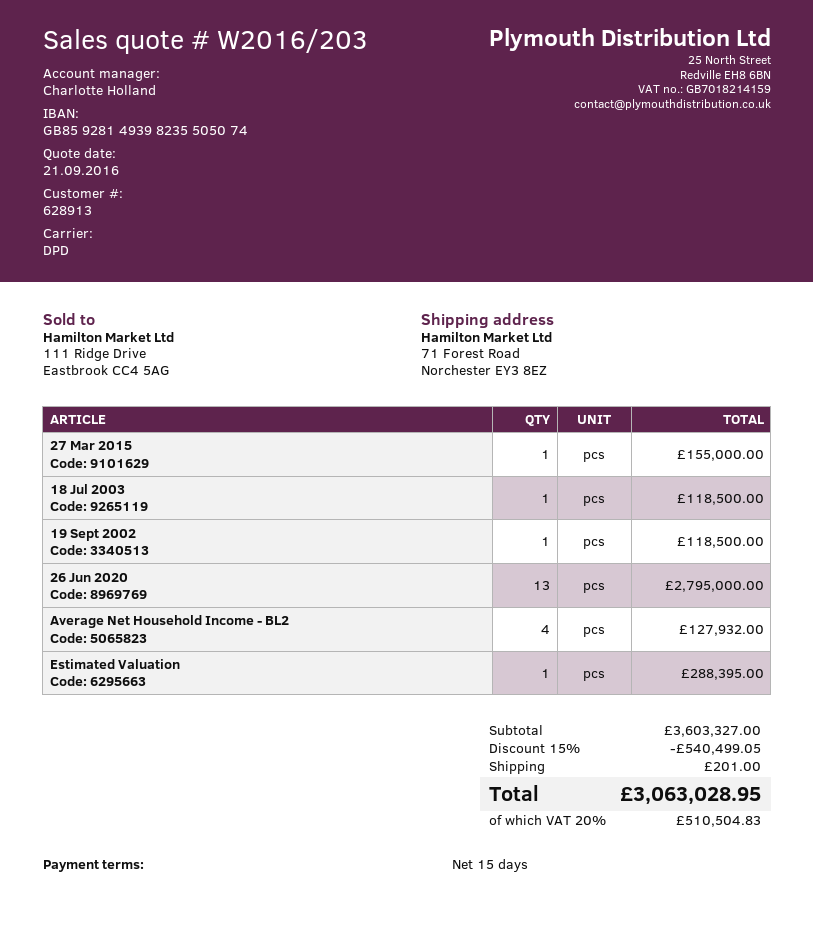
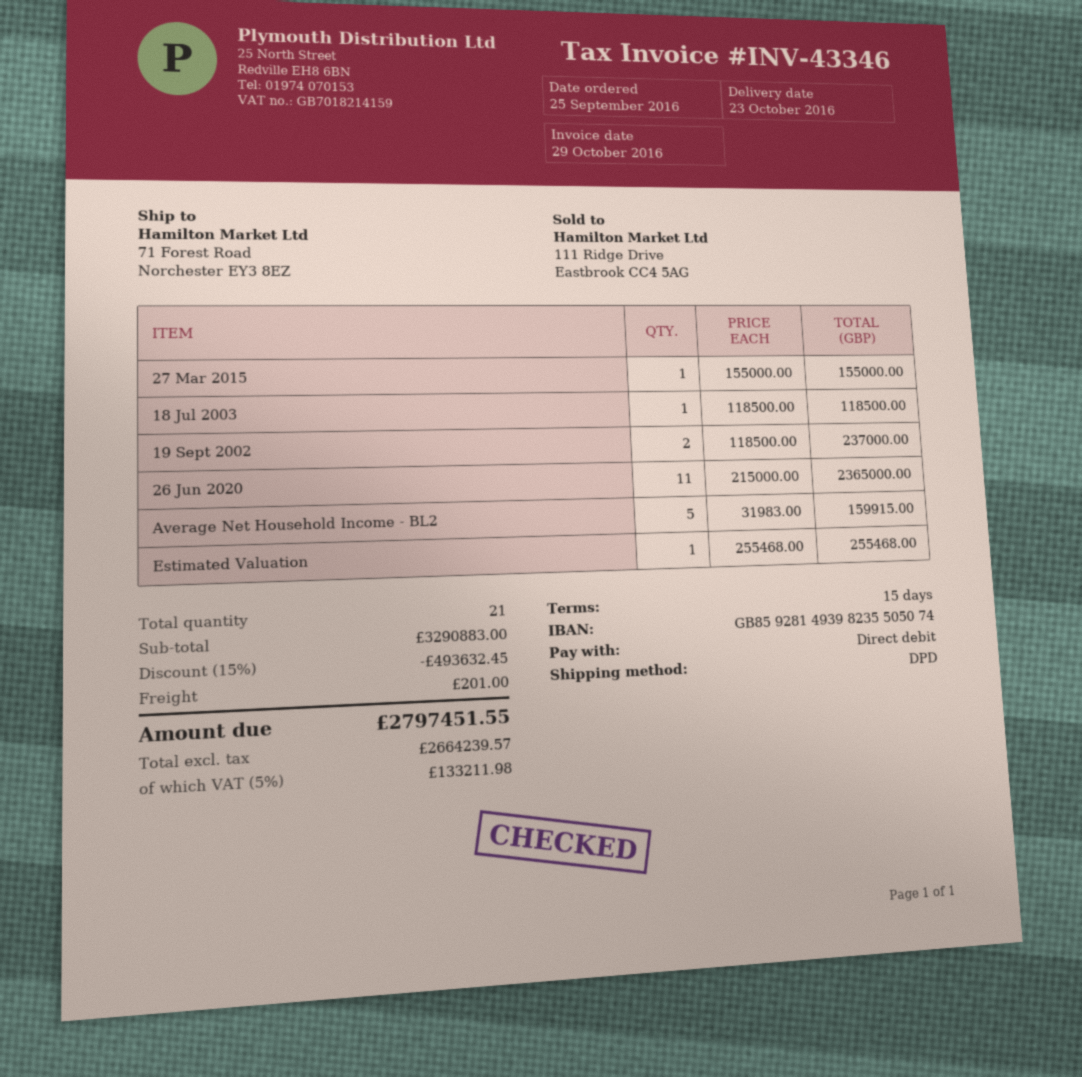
19 Sept 2002: 1 for 118500.00 -> 2 for 237000.00
26 Jun 2020: 13 for 2795000.00 -> 11 for 2365000.00
Average Net Household Income - BL2: 4 for 127932.00 -> 5 for 159915.00
Estimated Valuation: 1 for 288395.00 -> 1 for 255468.00
subtotal: 3603327.00 -> 3290883.00
discount: 15% = 540499.05 -> 15% = 493632.45
tax: 20% = 510504.83 -> 5% = 133211.98
total: 3063028.95 -> 2797451.55

